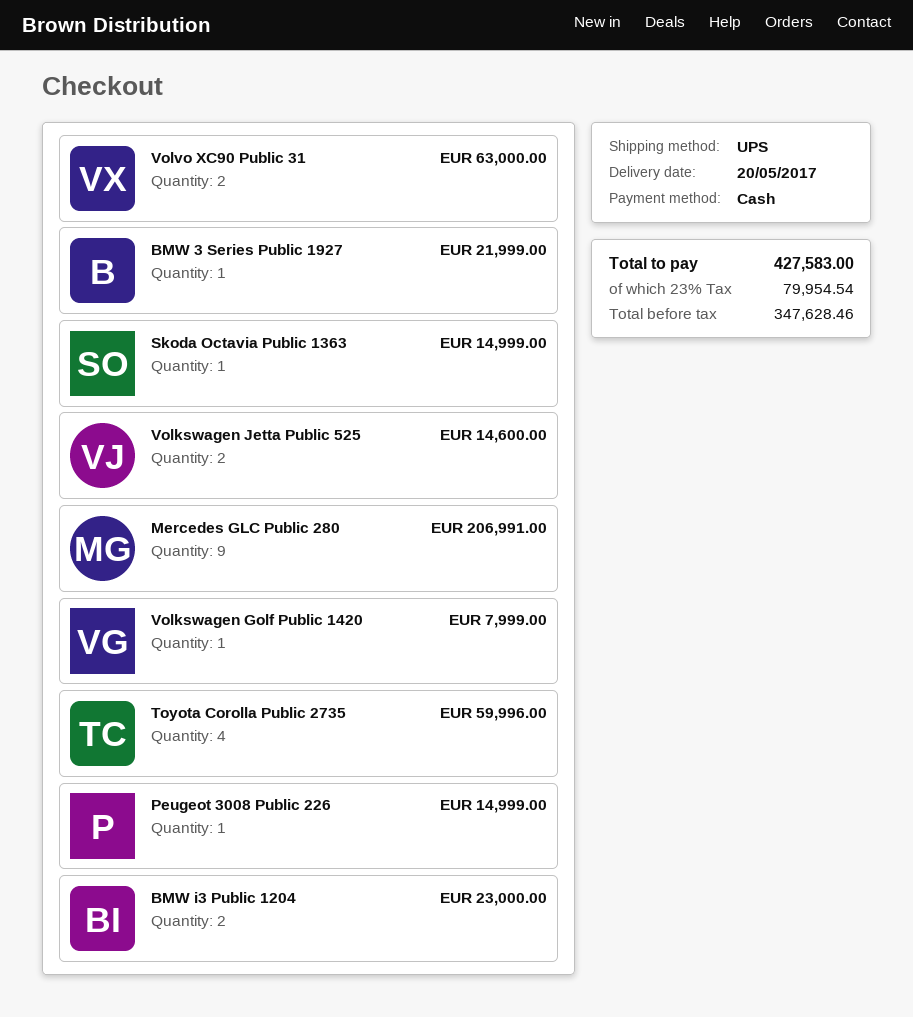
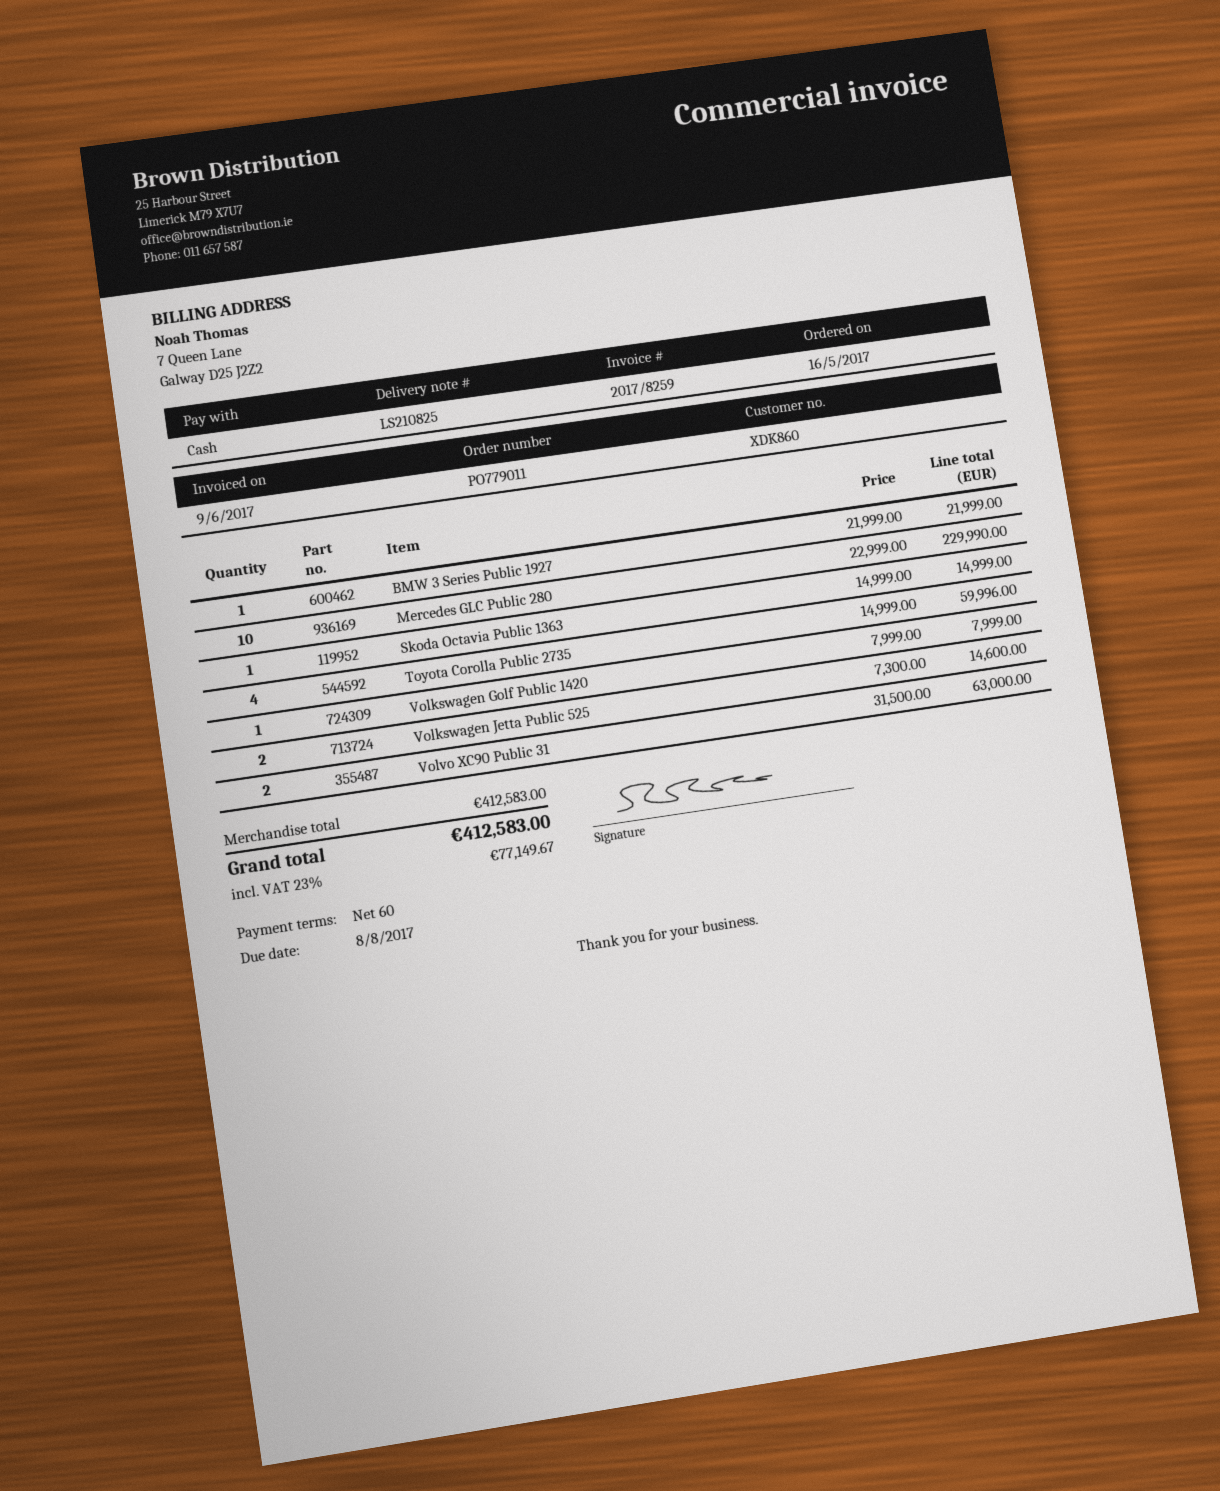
Mercedes GLC Public 280: 9 for 206991.00 -> 10 for 229990.00
Peugeot 3008 Public 226: 1 for 14999.00 -> none
BMW i3 Public 1204: 2 for 23000.00 -> none
tax: 23% = 79954.54 -> 23% = 77149.67
total: 427583.00 -> 412583.00

